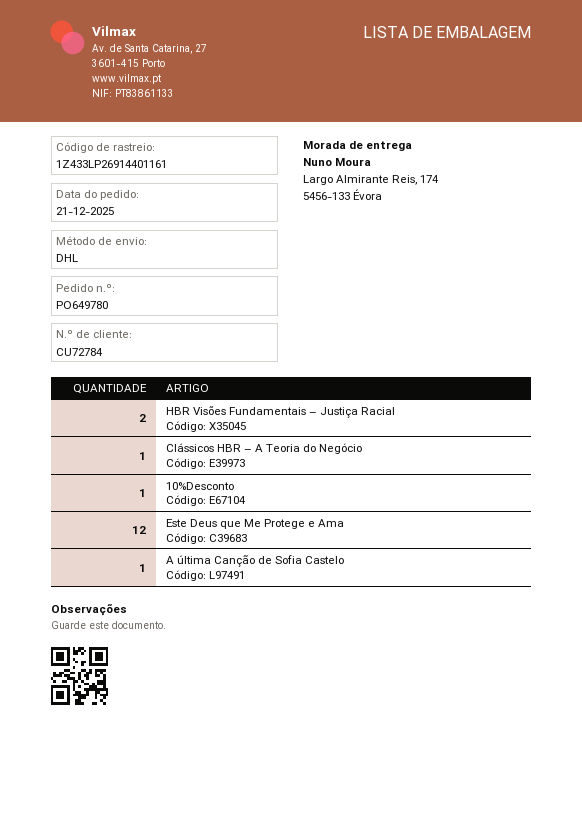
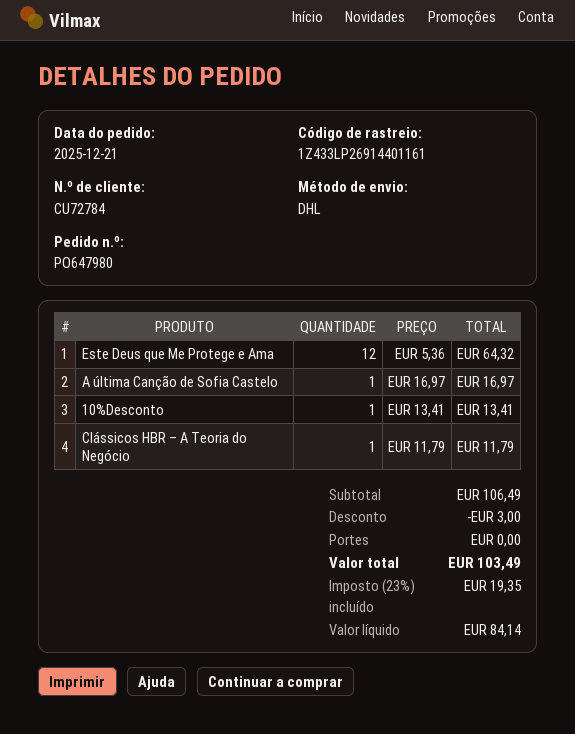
order number: PO649780 -> PO647980
HBR Visões Fundamentais – Justiça Racial: 2 -> none

